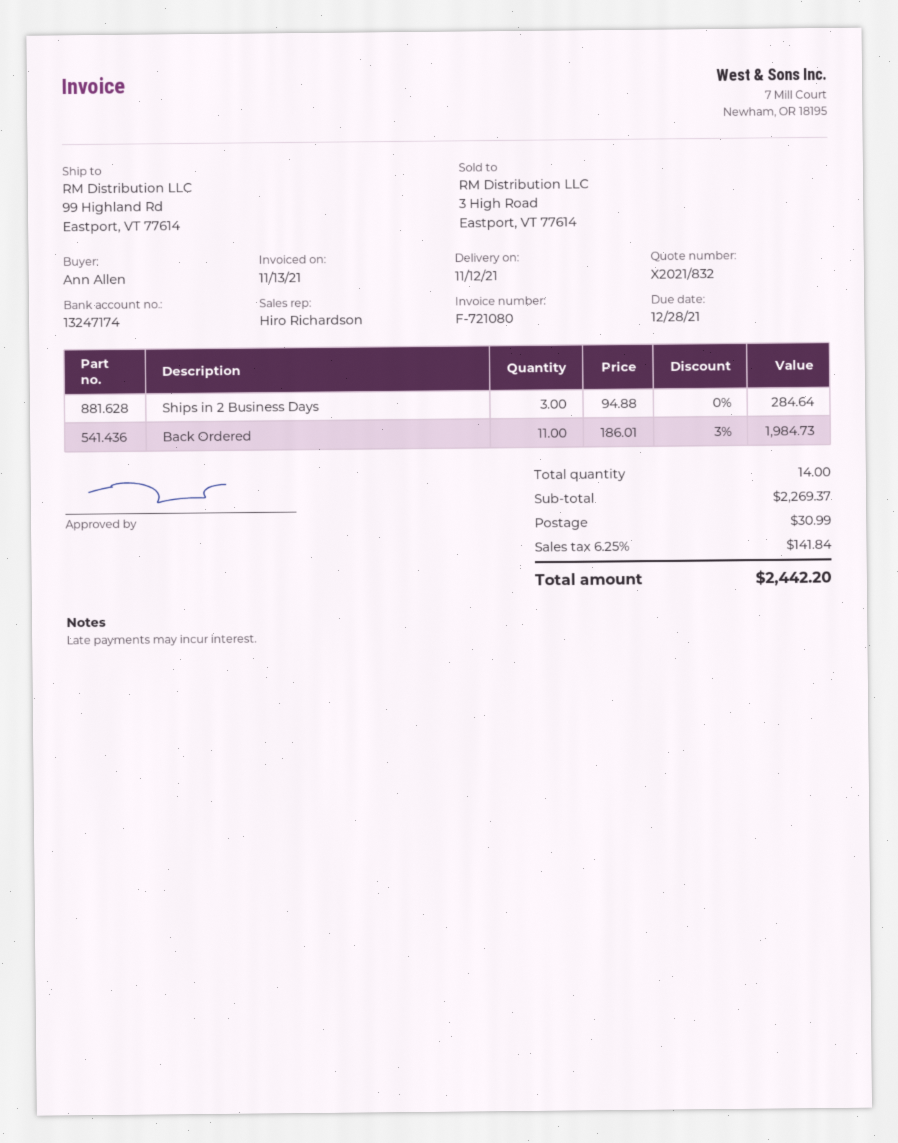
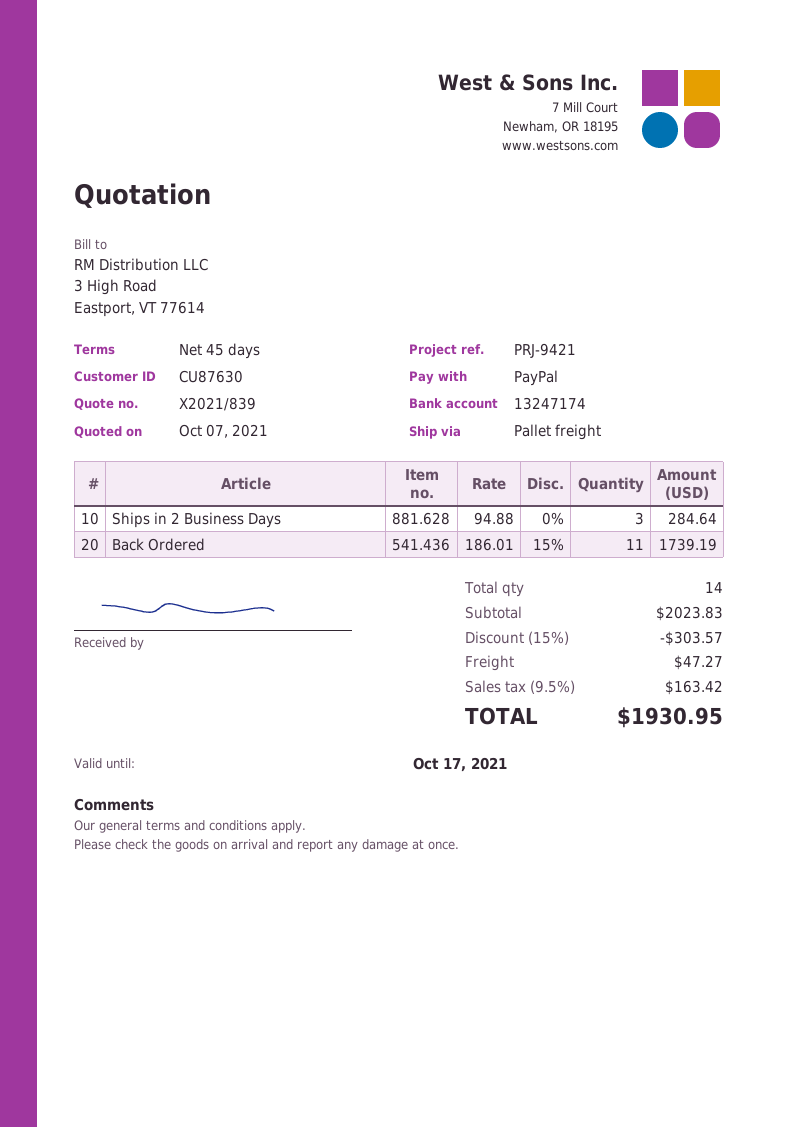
quote number: X2021/832 -> X2021/839
Back Ordered: 11 x 186.01 - 3% = 1984.73 -> 11 x 186.01 - 15% = 1739.19
subtotal: 2269.37 -> 2023.83
discount: none -> 15% = 303.57
shipping: 30.99 -> 47.27
tax: 6.25% = 141.84 -> 9.5% = 163.42
total: 2442.20 -> 1930.95

